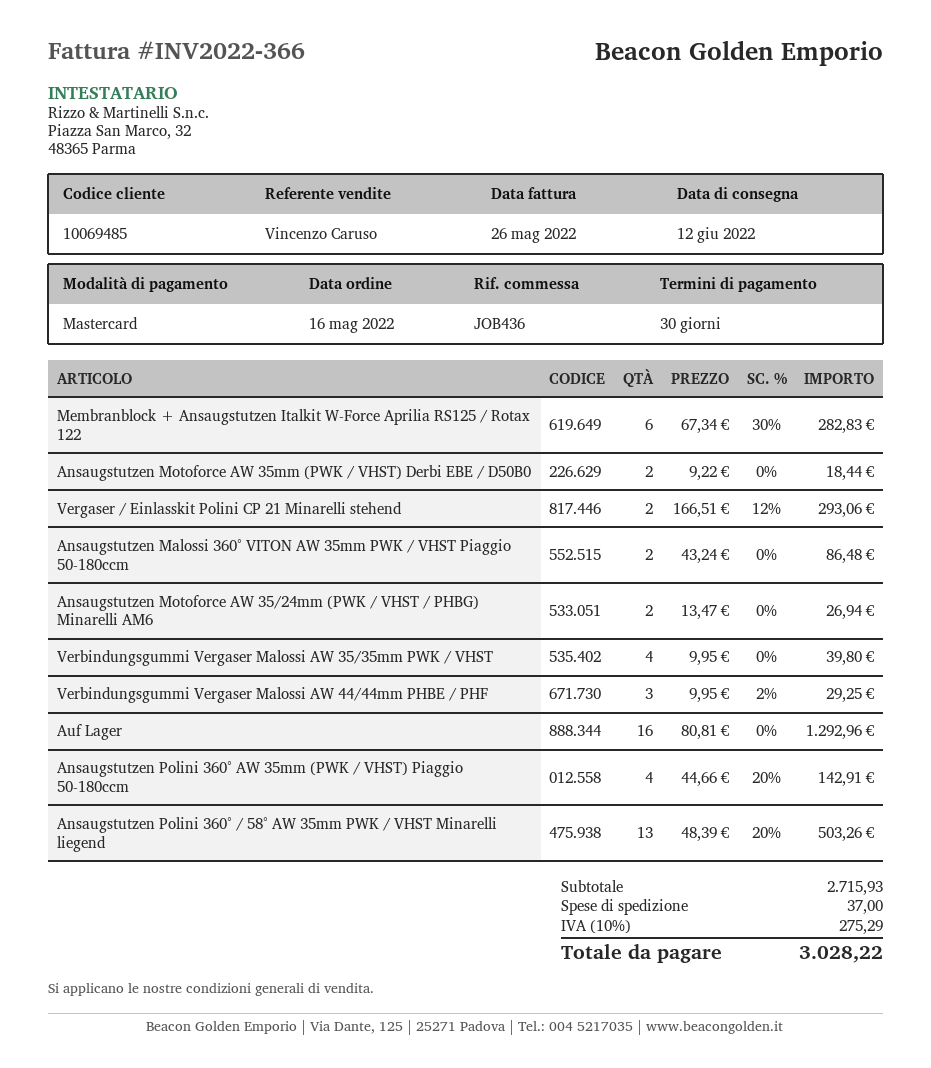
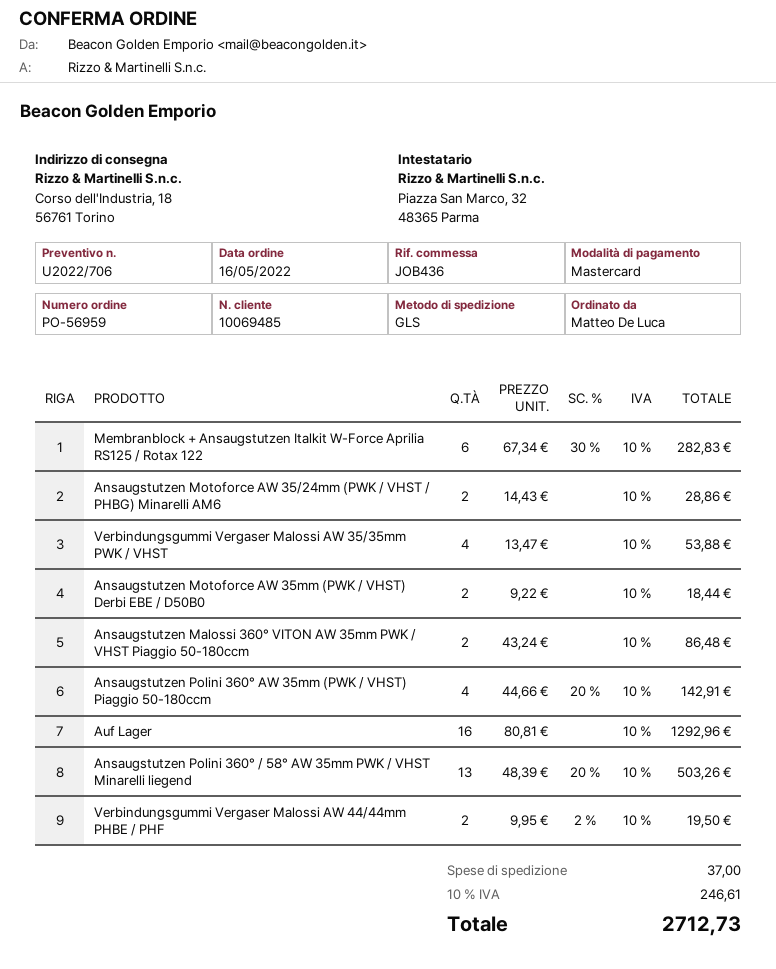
Vergaser / Einlasskit Polini CP 21 Minarelli stehend: 2 x 166.51 - 12% = 293.06 -> none
Ansaugstutzen Motoforce AW 35/24mm (PWK / VHST / PHBG) Minarelli AM6: 2 x 13.47 = 26.94 -> 2 x 14.43 = 28.86
Verbindungsgummi Vergaser Malossi AW 35/35mm PWK / VHST: 4 x 9.95 = 39.80 -> 4 x 13.47 = 53.88
Verbindungsgummi Vergaser Malossi AW 44/44mm PHBE / PHF: 3 x 9.95 - 2% = 29.25 -> 2 x 9.95 - 2% = 19.50
tax: 10% = 275.29 -> 10% = 246.61
total: 3028.22 -> 2712.73

